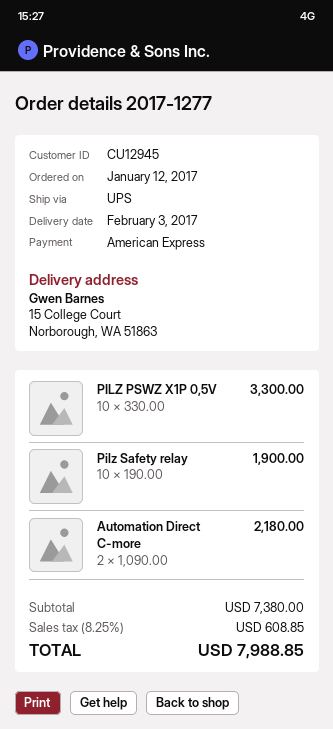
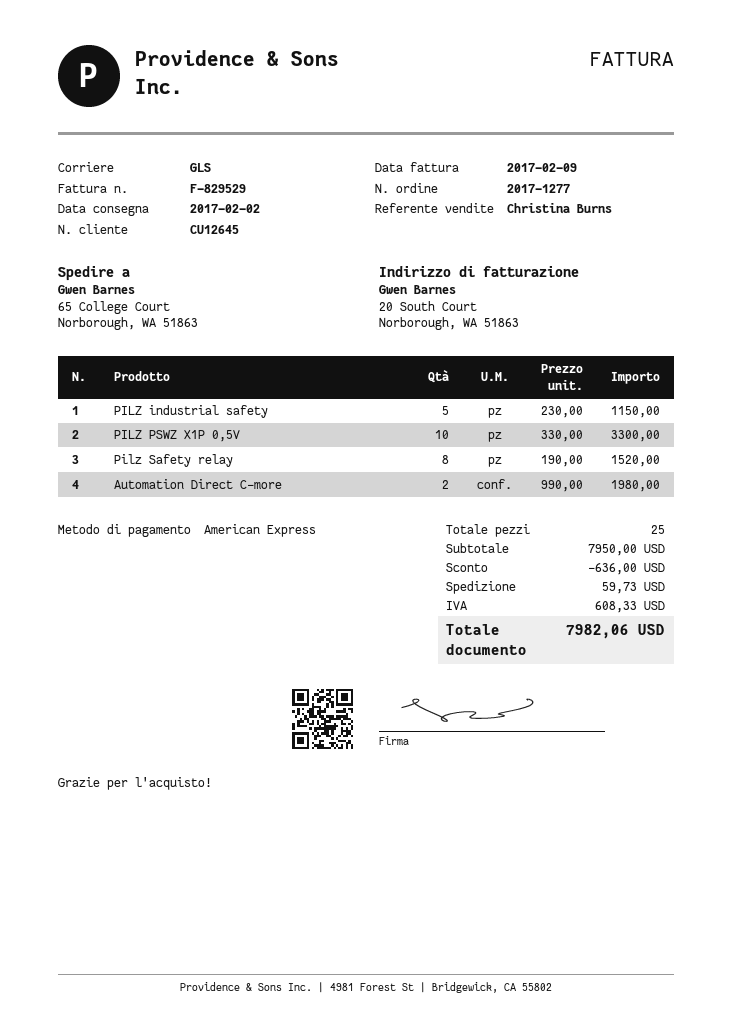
delivery date: 2017-02-03 -> 2017-02-02
customer number: CU12945 -> CU12645
shipping method: UPS -> GLS
ship to: 15 College Court, Norborough, WA 51863 -> 65 College Court, Norborough, WA 51863
Pilz Safety relay: 10 x 190.00 = 1900.00 -> 8 x 190.00 = 1520.00
Automation Direct C-more: 2 x 1090.00 = 2180.00 -> 2 x 990.00 = 1980.00
PILZ industrial safety: none -> 5 x 230.00 = 1150.00
subtotal: 7380.00 -> 7950.00
discount: none -> 636.00
shipping: none -> 59.73
tax: 608.85 -> 608.33
total: 7988.85 -> 7982.06

